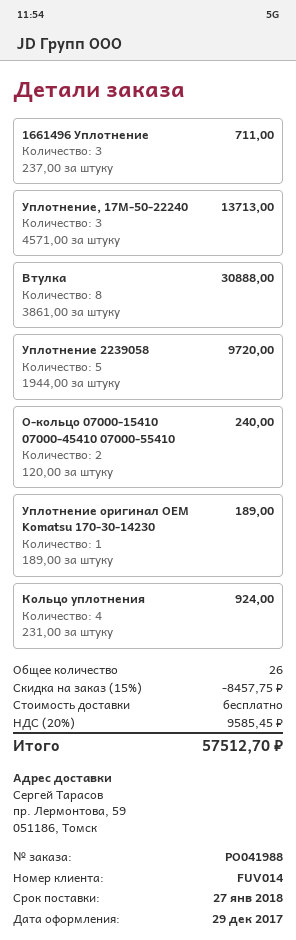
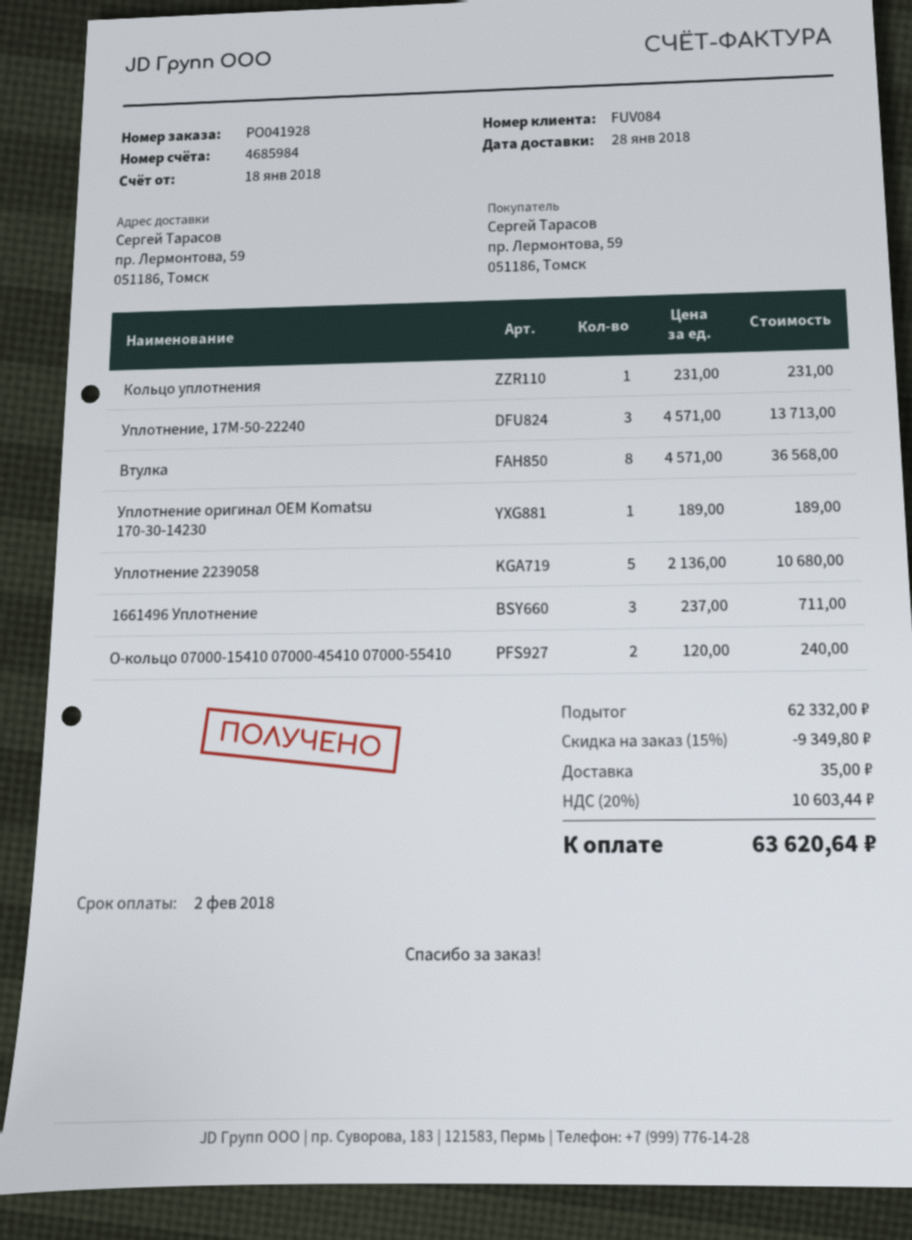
order number: PO041988 -> PO041928
delivery date: 2018-01-27 -> 2018-01-28
customer number: FUV014 -> FUV084
Втулка: 8 x 3861.00 = 30888.00 -> 8 x 4571.00 = 36568.00
Уплотнение 2239058: 5 x 1944.00 = 9720.00 -> 5 x 2136.00 = 10680.00
Кольцо уплотнения: 4 x 231.00 = 924.00 -> 1 x 231.00 = 231.00
discount: 15% = 8457.75 -> 15% = 9349.80
shipping: 0.00 -> 35.00
tax: 20% = 9585.45 -> 20% = 10603.44
total: 57512.70 -> 63620.64

